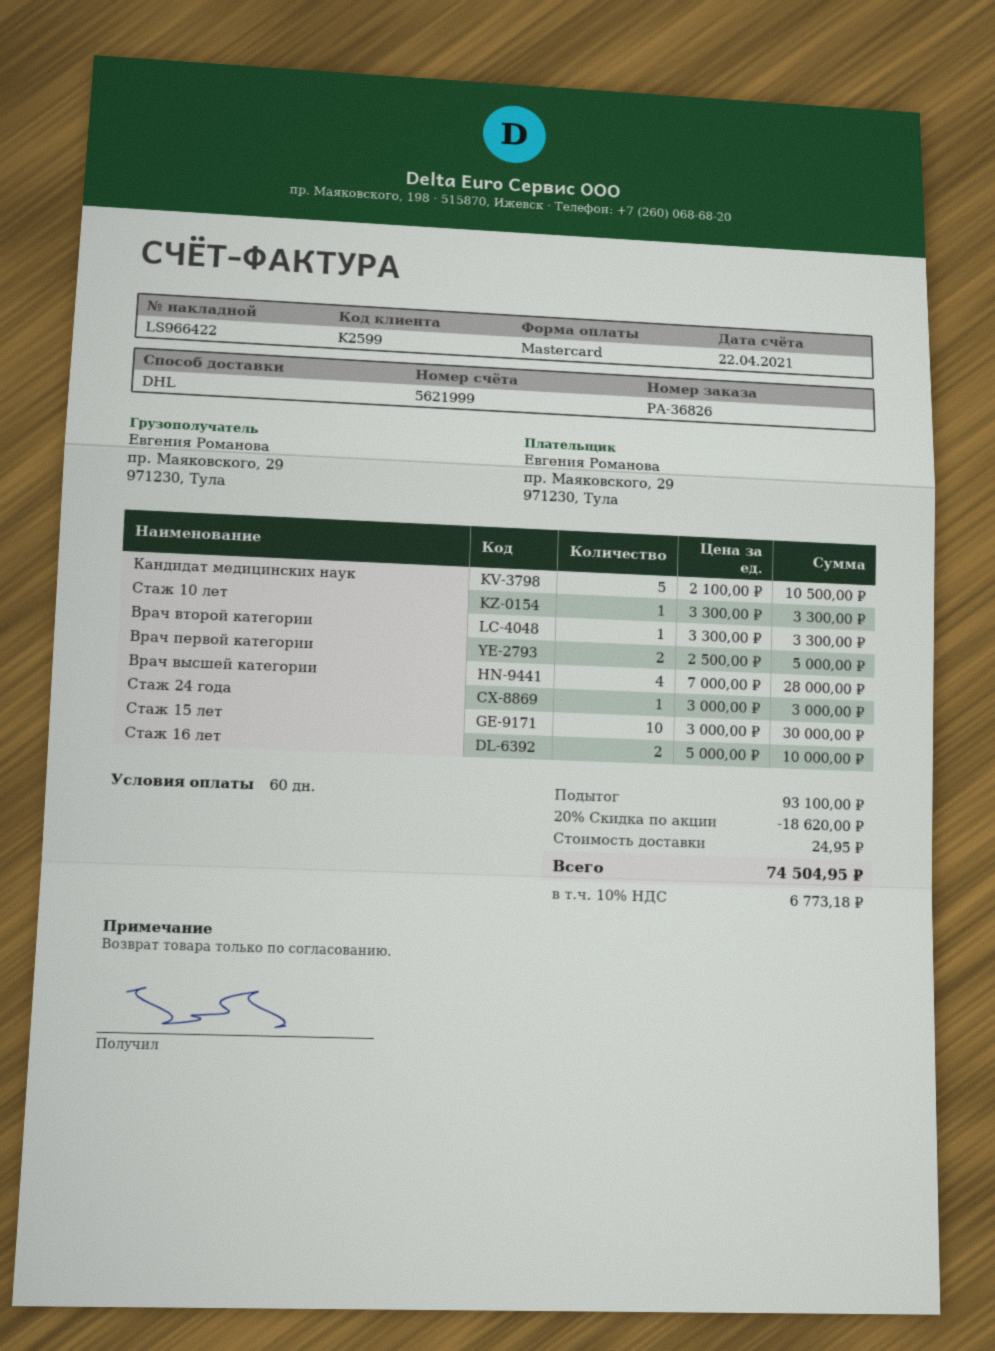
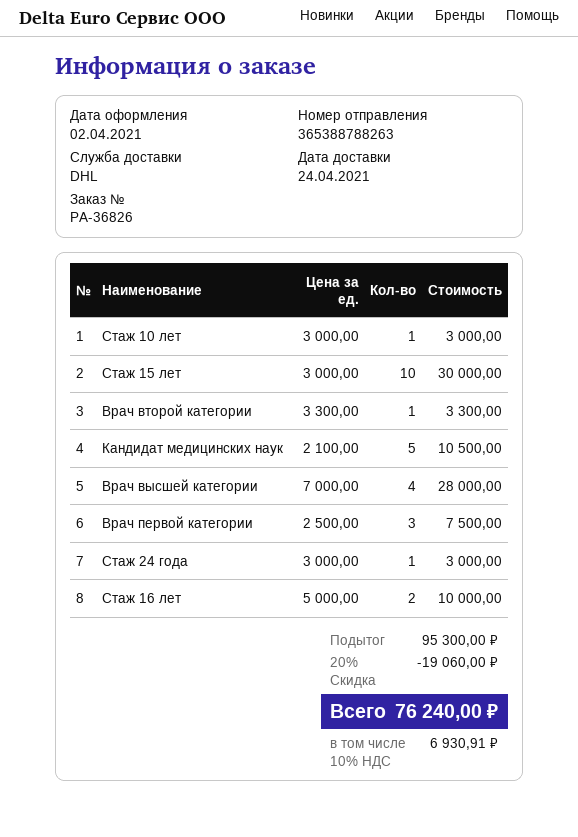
Стаж 10 лет: 1 x 3300.00 = 3300.00 -> 1 x 3000.00 = 3000.00
Врач первой категории: 2 x 2500.00 = 5000.00 -> 3 x 2500.00 = 7500.00
subtotal: 93100.00 -> 95300.00
discount: 20% = 18620.00 -> 20% = 19060.00
shipping: 24.95 -> none
tax: 10% = 6773.18 -> 10% = 6930.91
total: 74504.95 -> 76240.00

